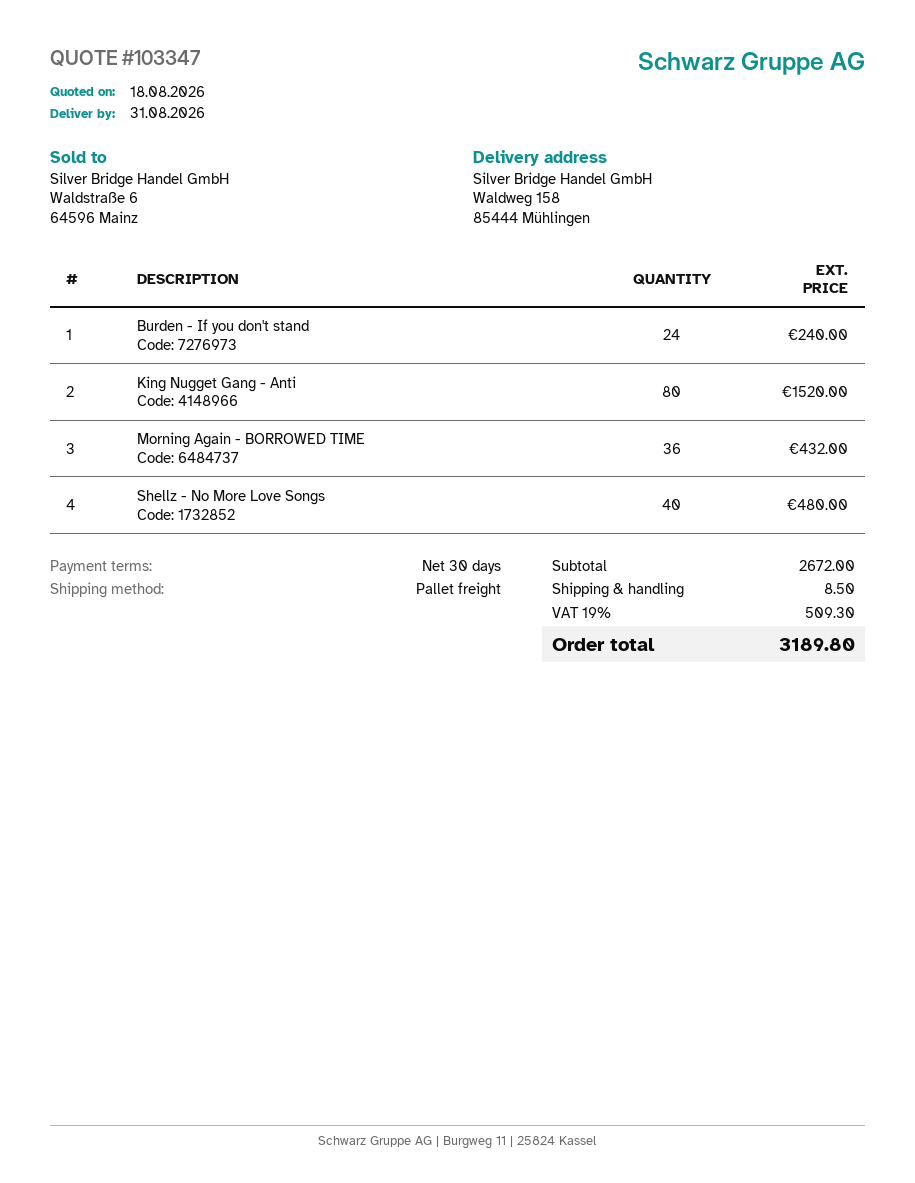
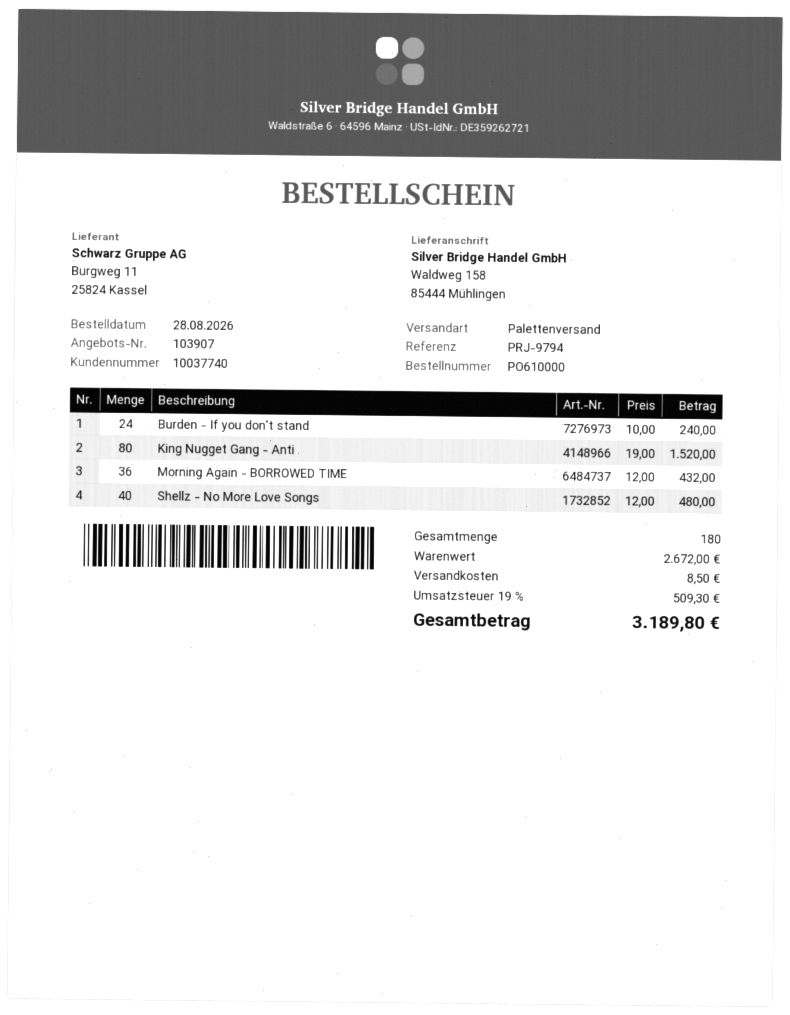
quote number: 103347 -> 103907

